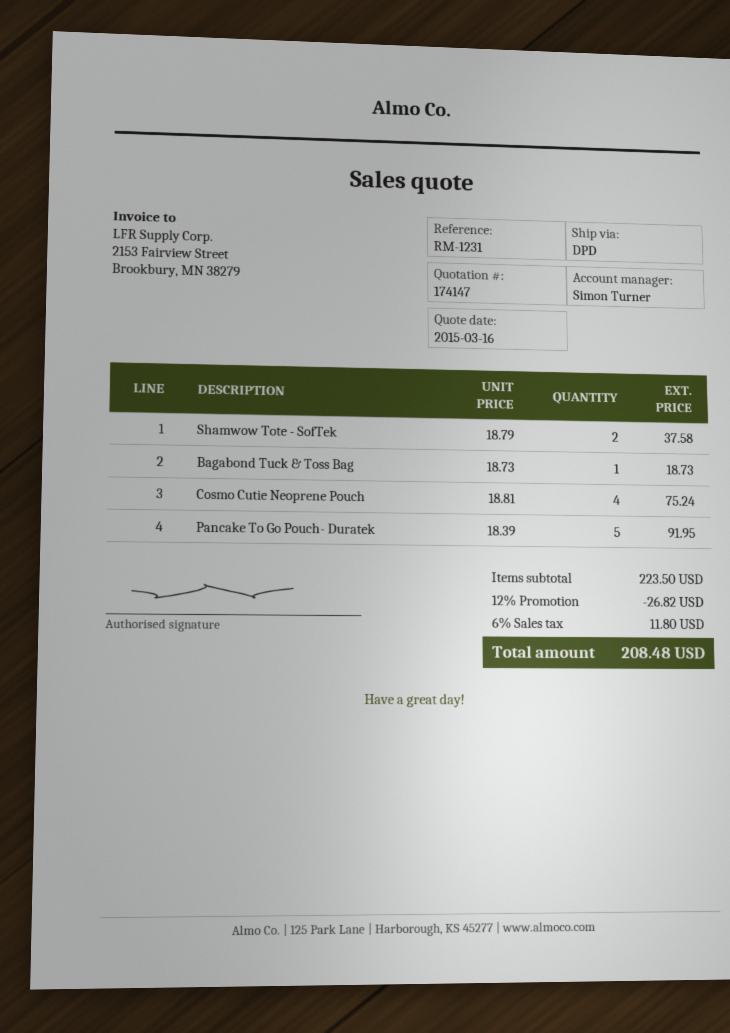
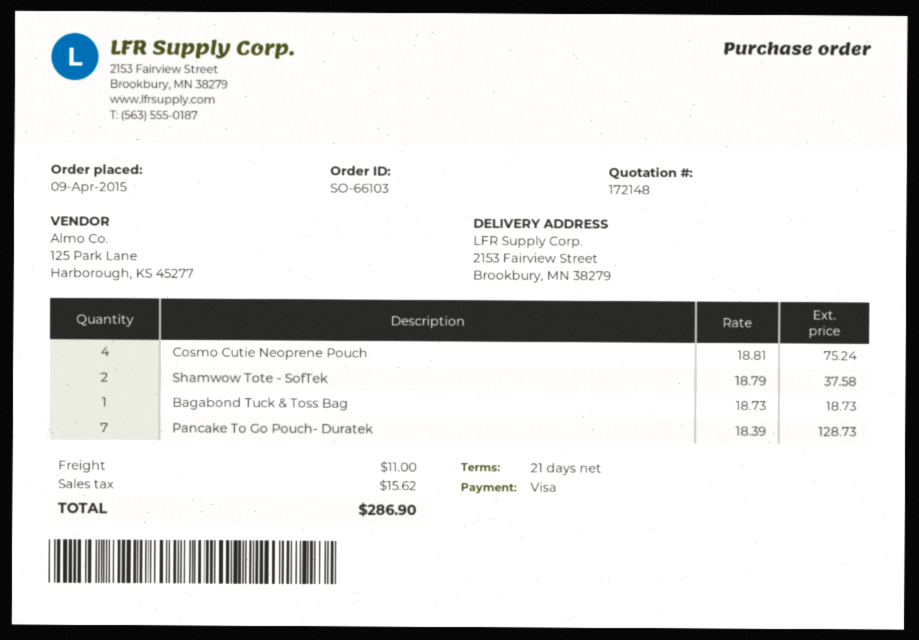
quote number: 174147 -> 172148
Pancake To Go Pouch- Duratek: 5 x 18.39 = 91.95 -> 7 x 18.39 = 128.73
discount: 12% = 26.82 -> none
shipping: none -> 11.00
tax: 11.80 -> 15.62
total: 208.48 -> 286.90

